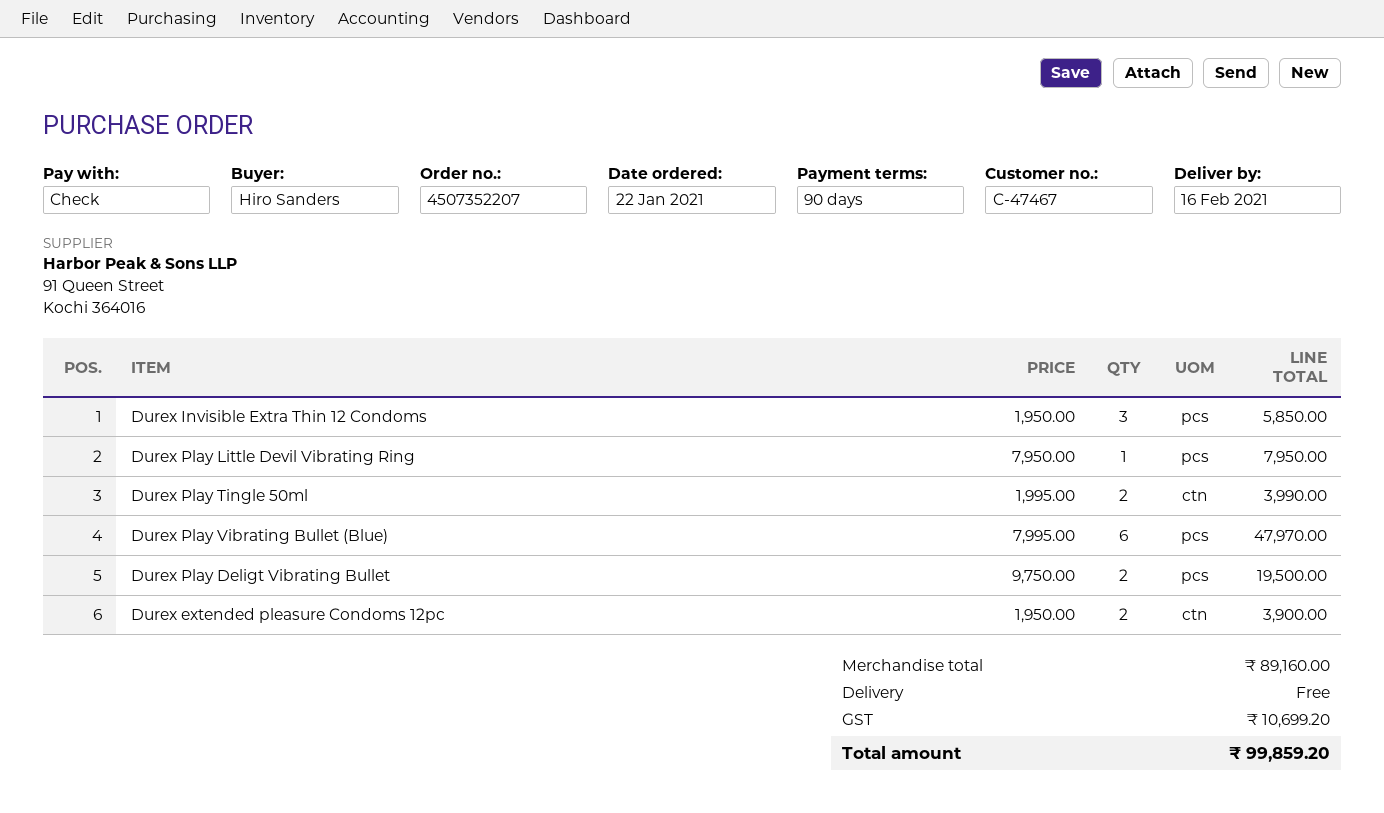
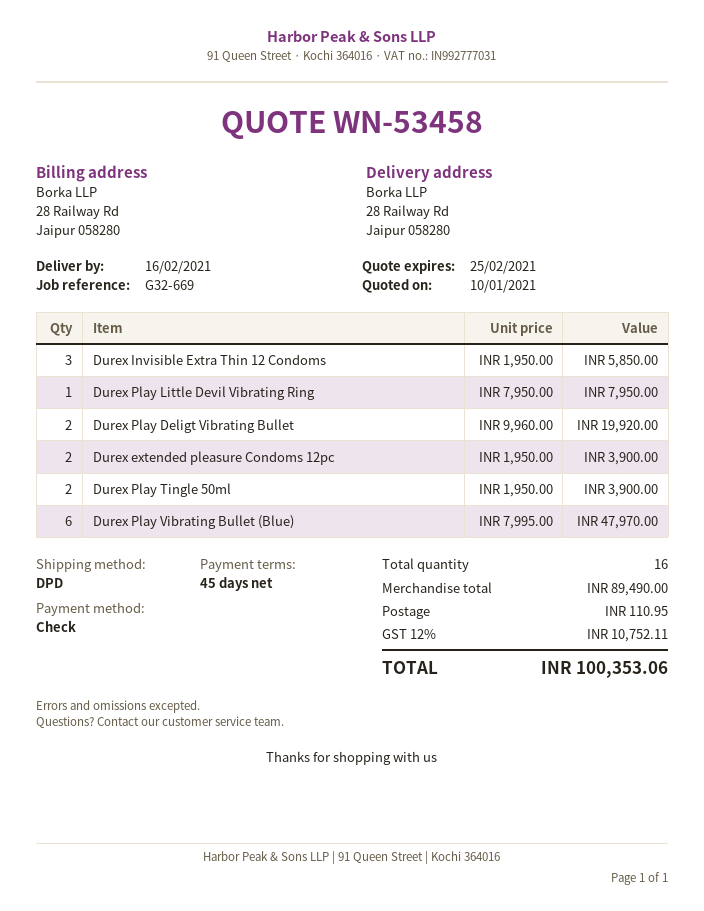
payment terms: 90 days -> 45 days
Durex Play Tingle 50ml: 2 x 1995.00 = 3990.00 -> 2 x 1950.00 = 3900.00
Durex Play Deligt Vibrating Bullet: 2 x 9750.00 = 19500.00 -> 2 x 9960.00 = 19920.00
subtotal: 89160.00 -> 89490.00
shipping: 0.00 -> 110.95
tax: 10699.20 -> 10752.11
total: 99859.20 -> 100353.06

